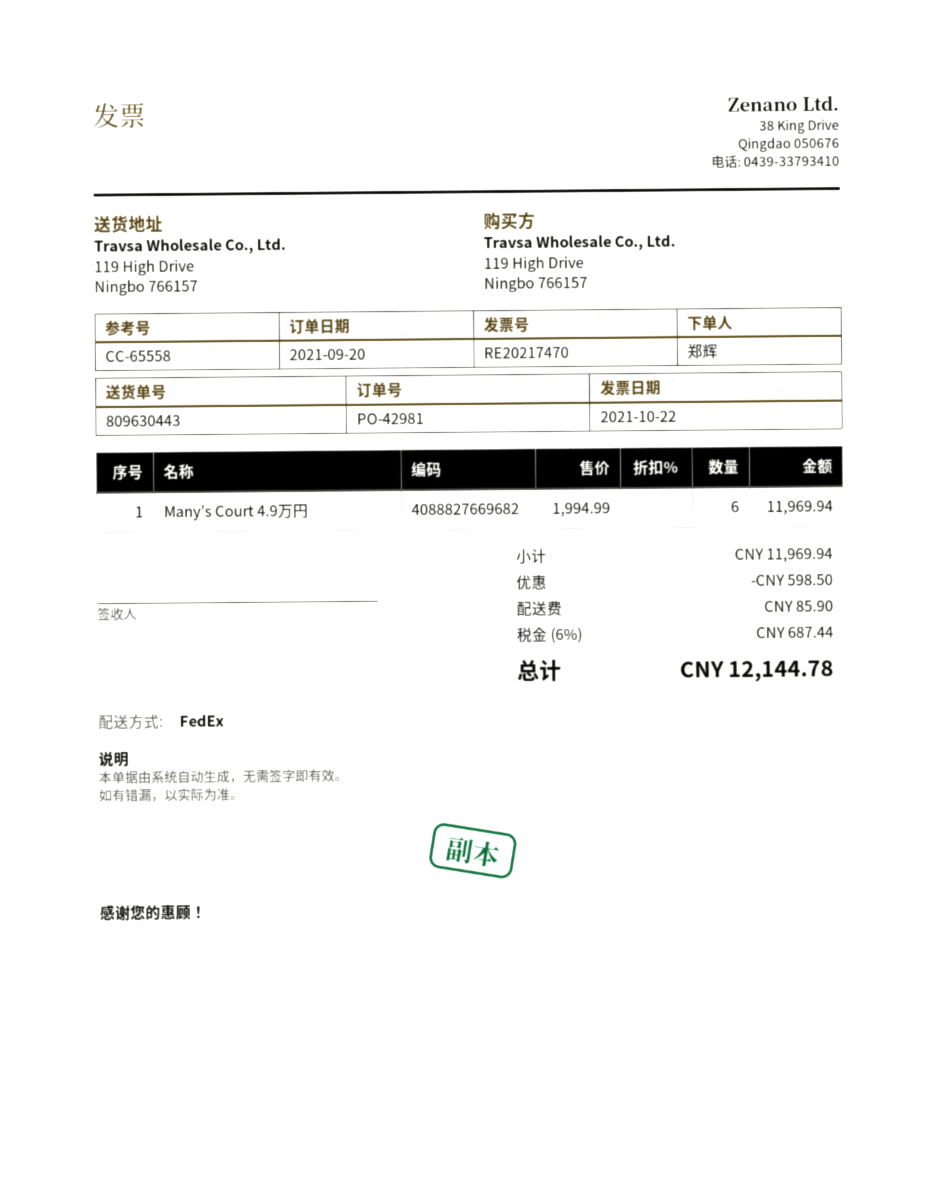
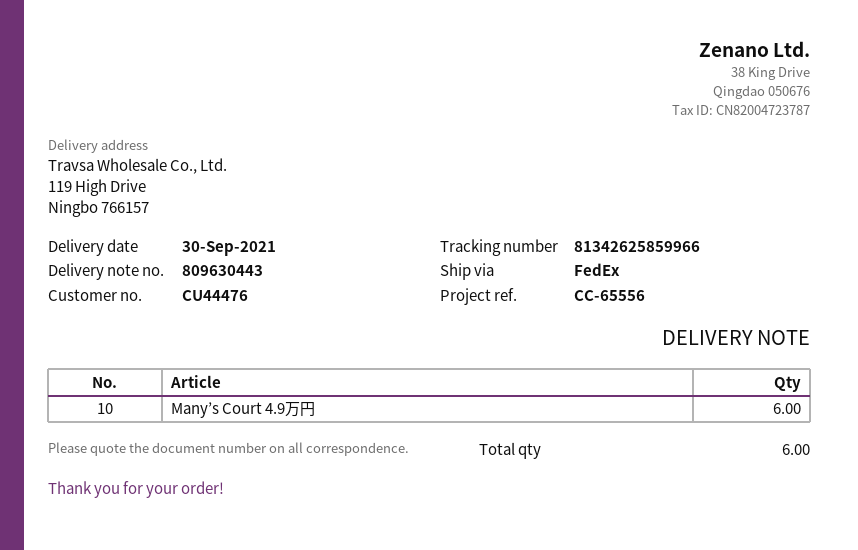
reference: CC-65558 -> CC-65556

